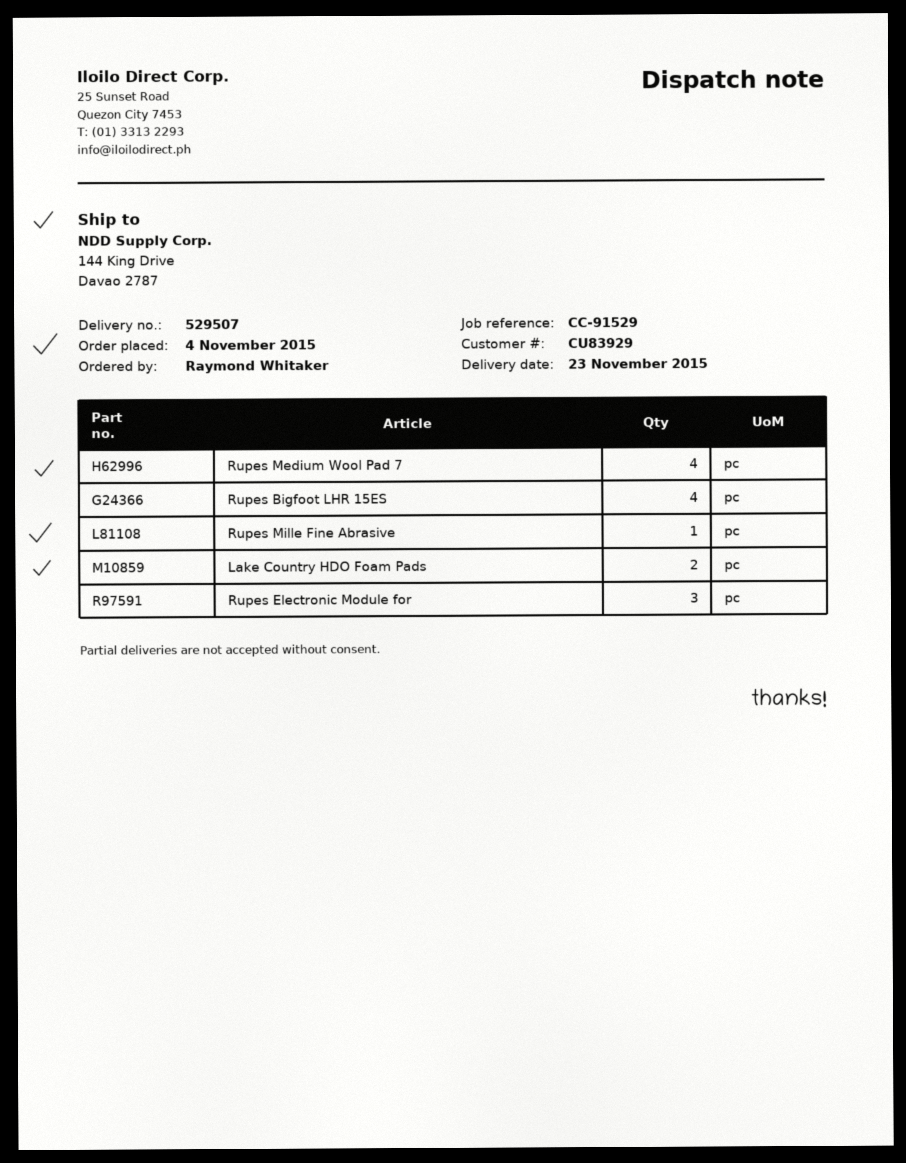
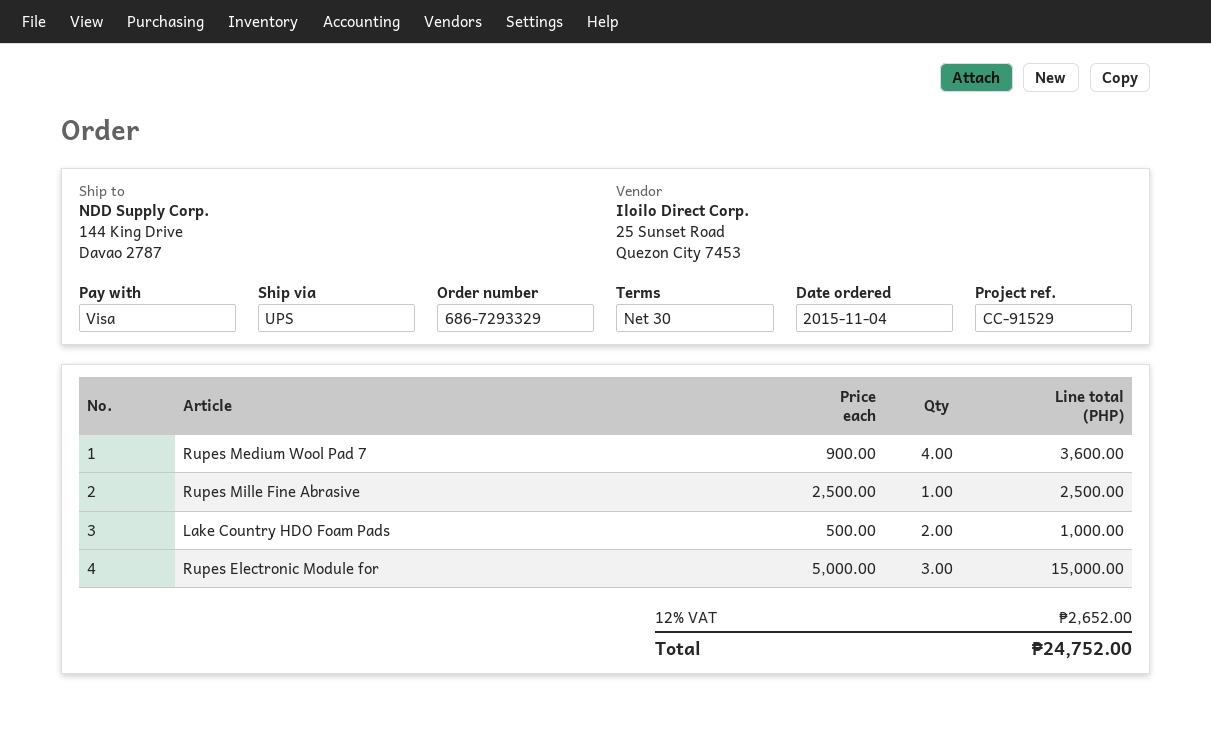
Rupes Bigfoot LHR 15ES: 4 -> none

